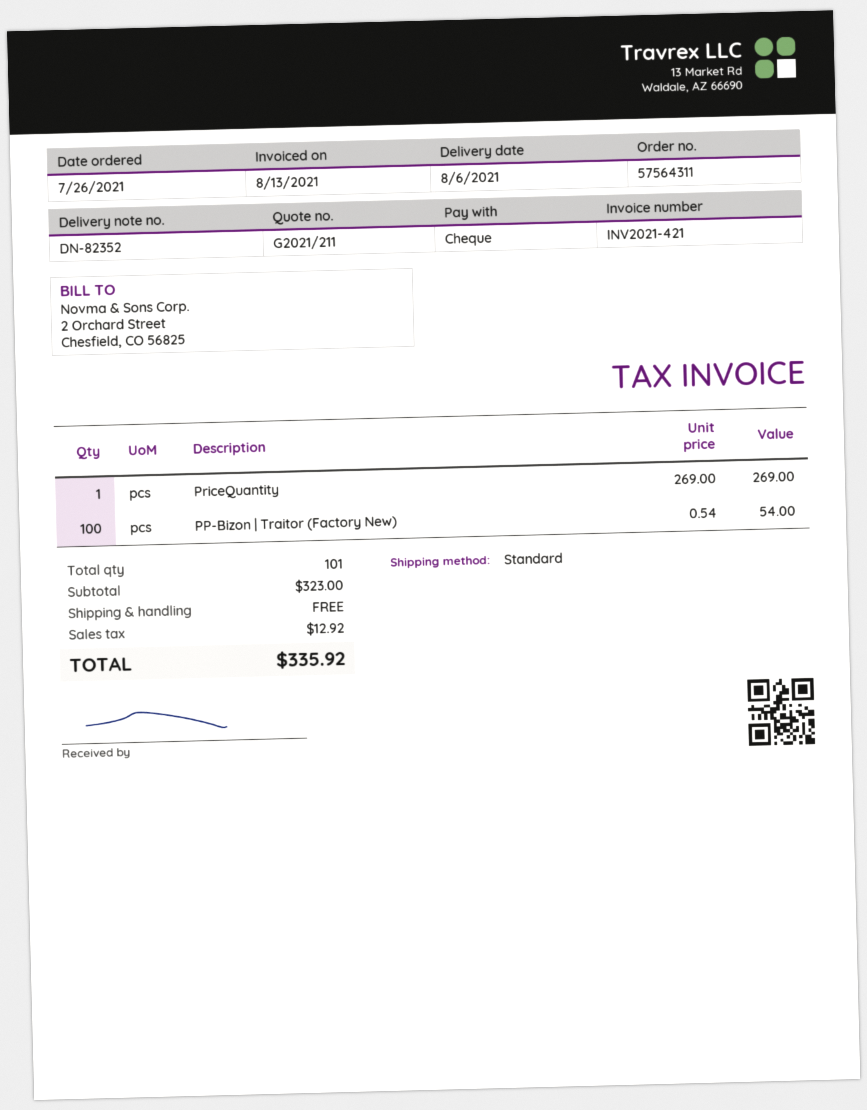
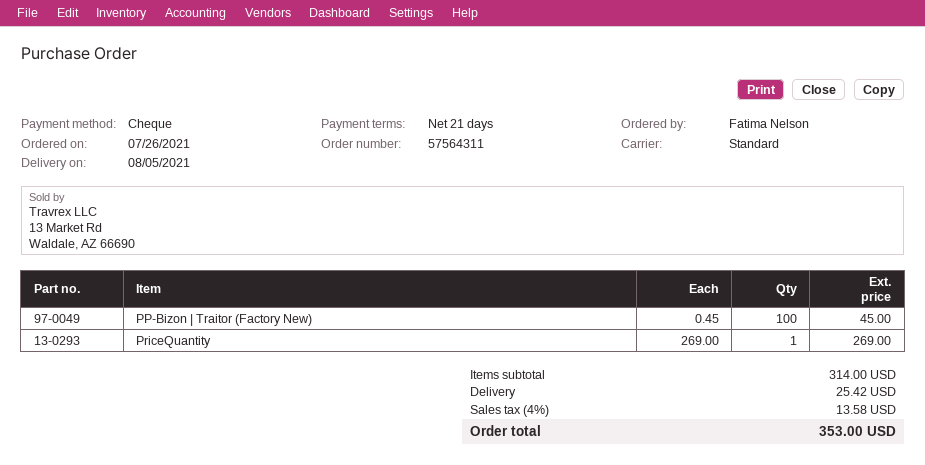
delivery date: 2021-08-06 -> 2021-08-05
PP-Bizon | Traitor (Factory New): 100 x 0.54 = 54.00 -> 100 x 0.45 = 45.00
subtotal: 323.00 -> 314.00
shipping: 0.00 -> 25.42
tax: 12.92 -> 13.58
total: 335.92 -> 353.00

